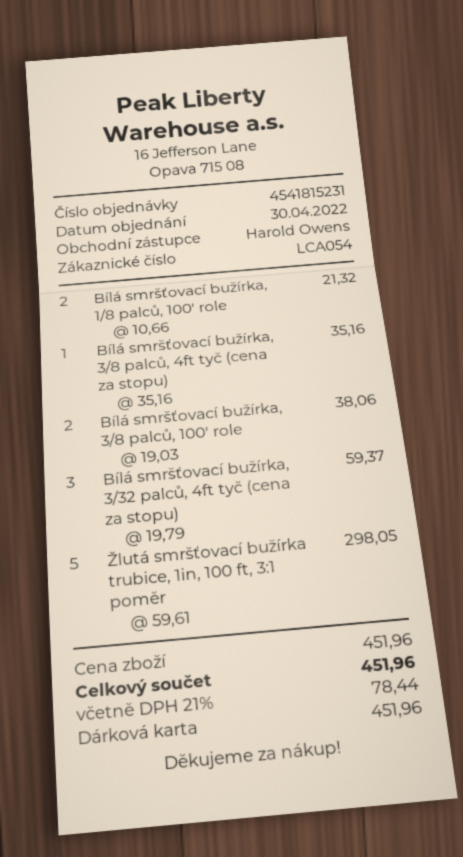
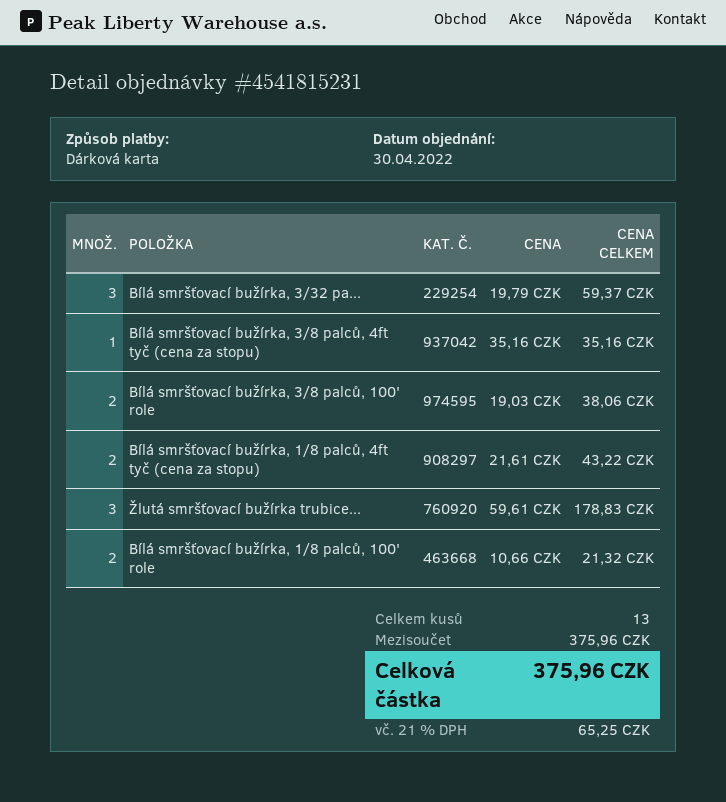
Žlutá smršťovací bužírka trubice, 1in, 100 ft, 3:1 poměr: 5 x 59.61 = 298.05 -> 3 x 59.61 = 178.83
Bílá smršťovací bužírka, 1/8 palců, 4ft tyč (cena za stopu): none -> 2 x 21.61 = 43.22
subtotal: 451.96 -> 375.96
tax: 21% = 78.44 -> 21% = 65.25
total: 451.96 -> 375.96

